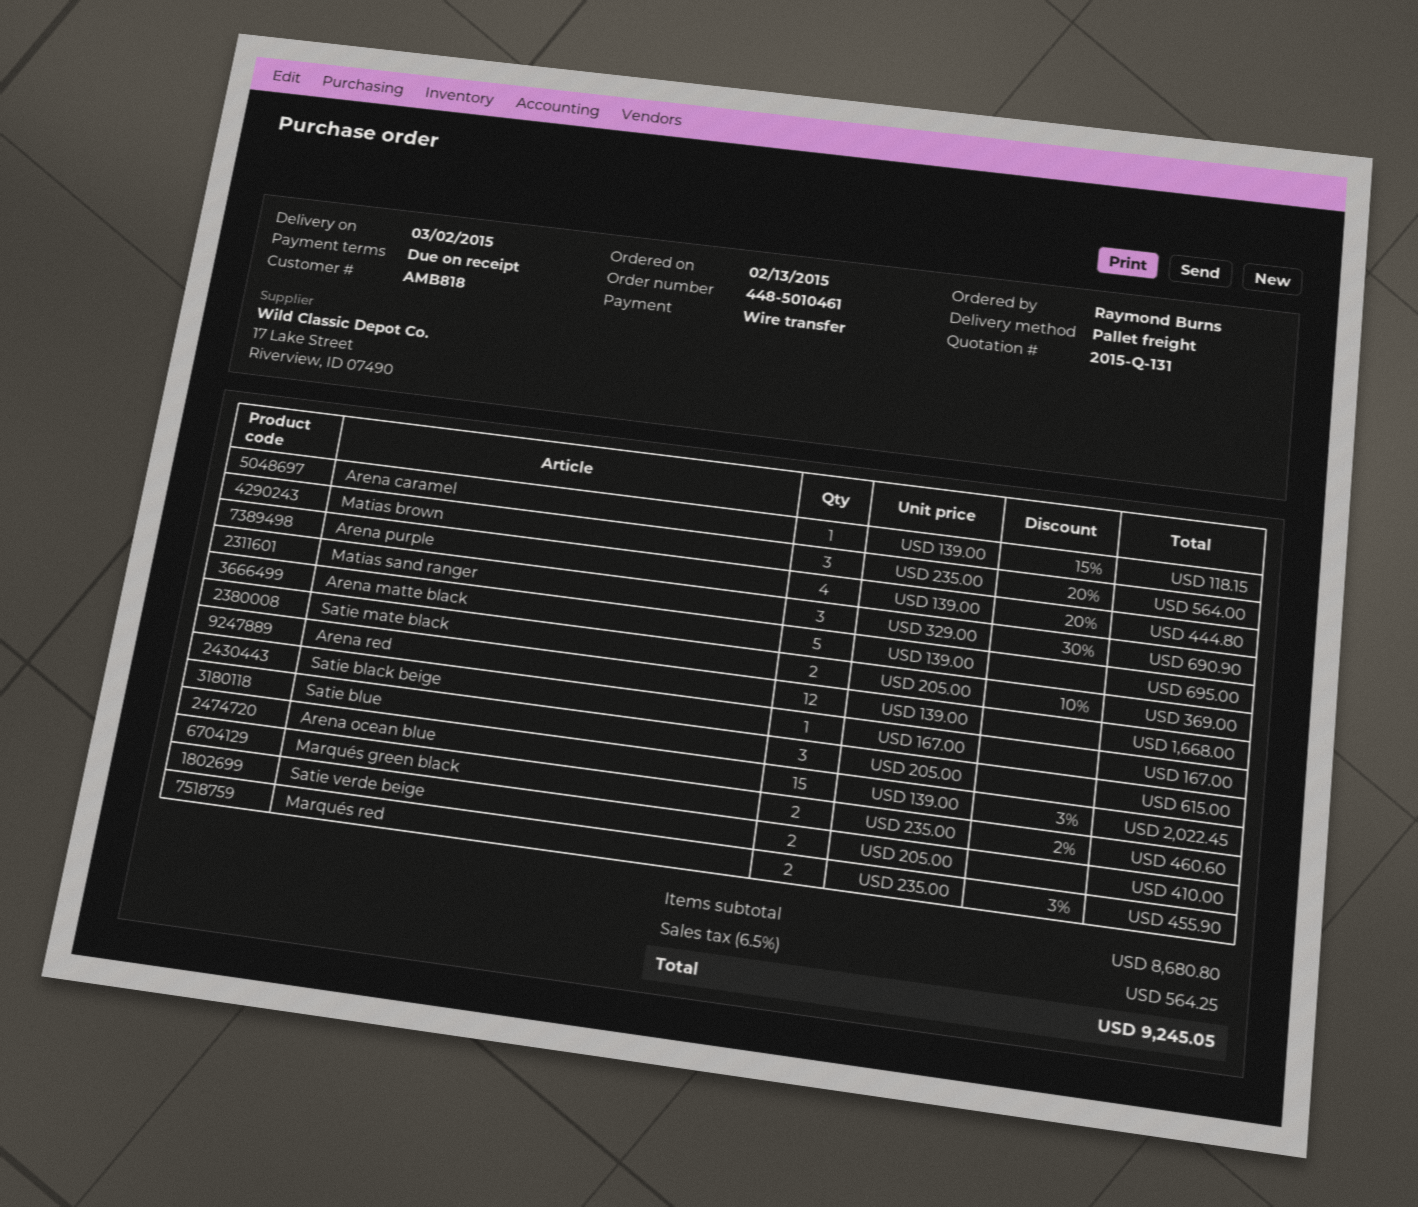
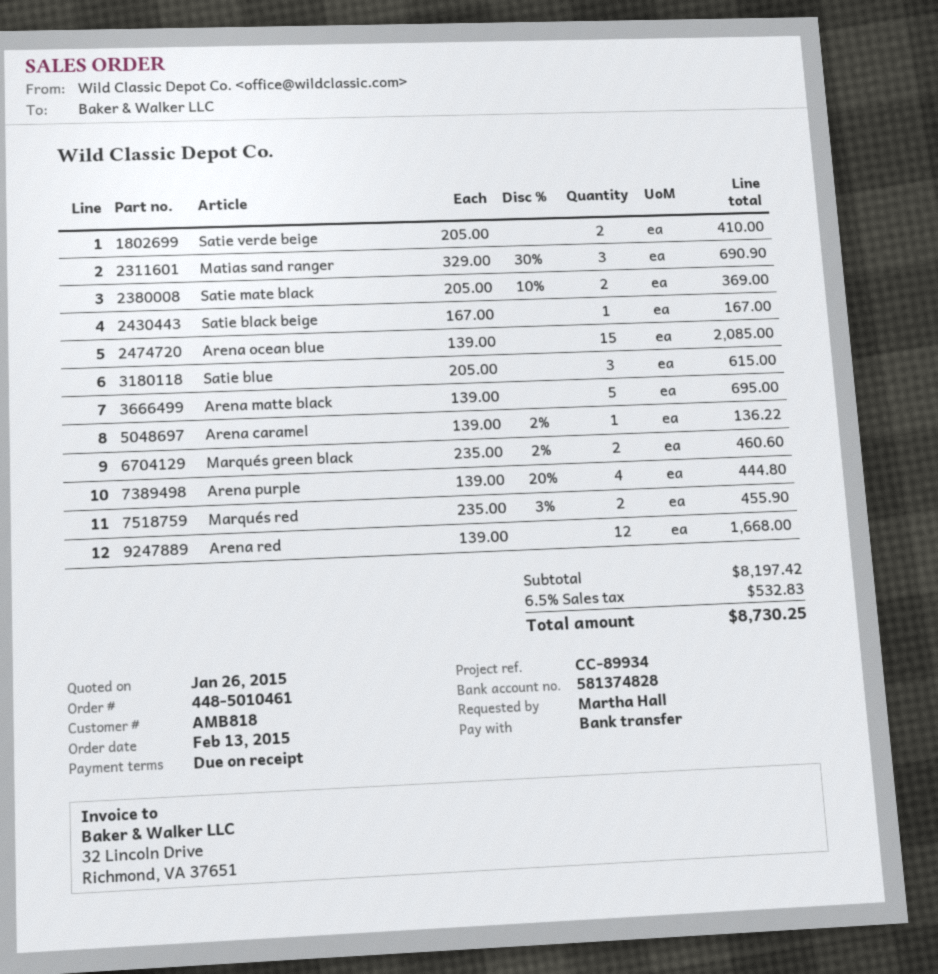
ordered by: Raymond Burns -> Martha Hall
Arena caramel: 1 x 139.00 - 15% = 118.15 -> 1 x 139.00 - 2% = 136.22
Matias brown: 3 x 235.00 - 20% = 564.00 -> none
Arena ocean blue: 15 x 139.00 - 3% = 2022.45 -> 15 x 139.00 = 2085.00
subtotal: 8680.80 -> 8197.42
tax: 6.5% = 564.25 -> 6.5% = 532.83
total: 9245.05 -> 8730.25

